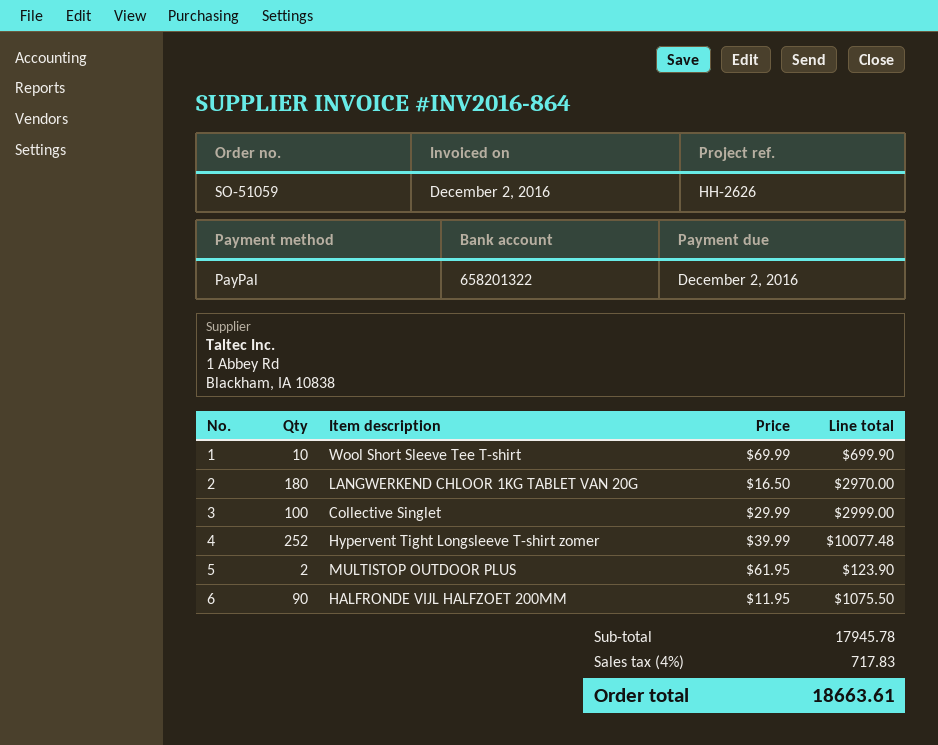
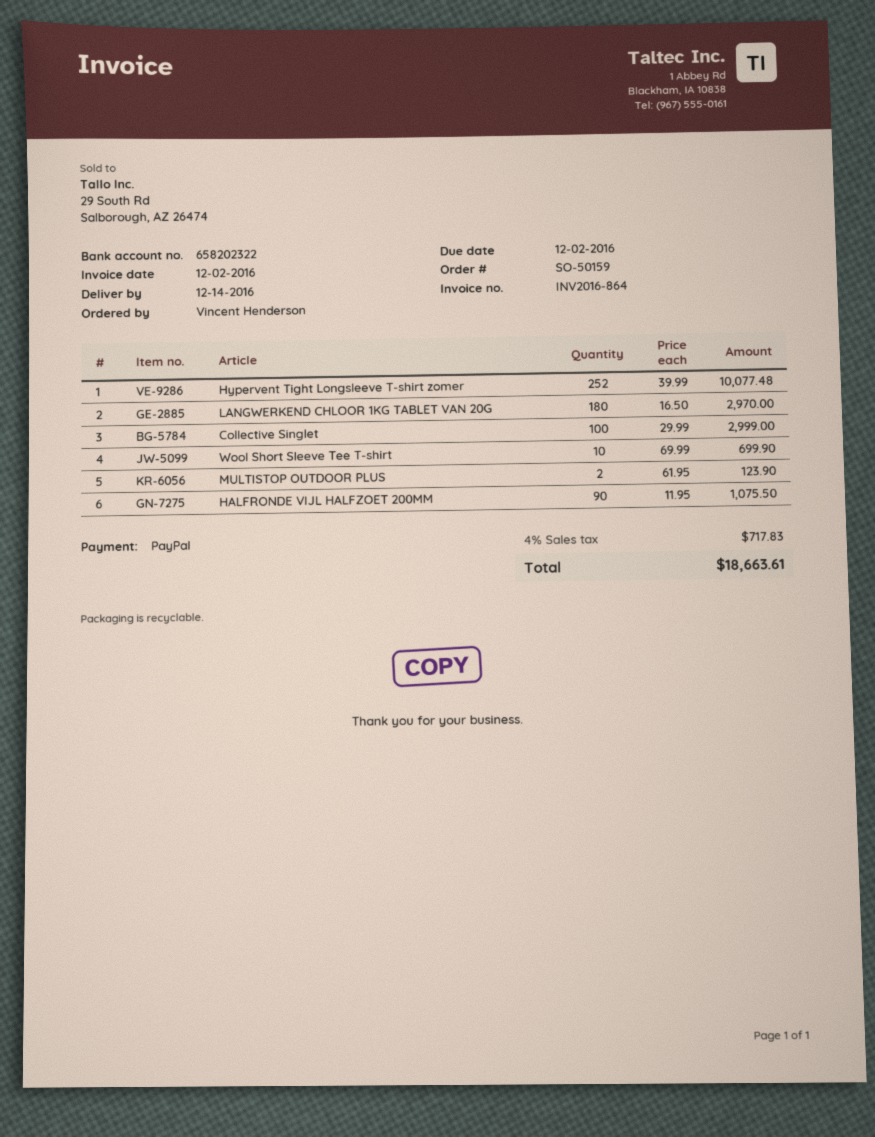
order number: SO-51059 -> SO-50159
bank account: 658201322 -> 658202322

